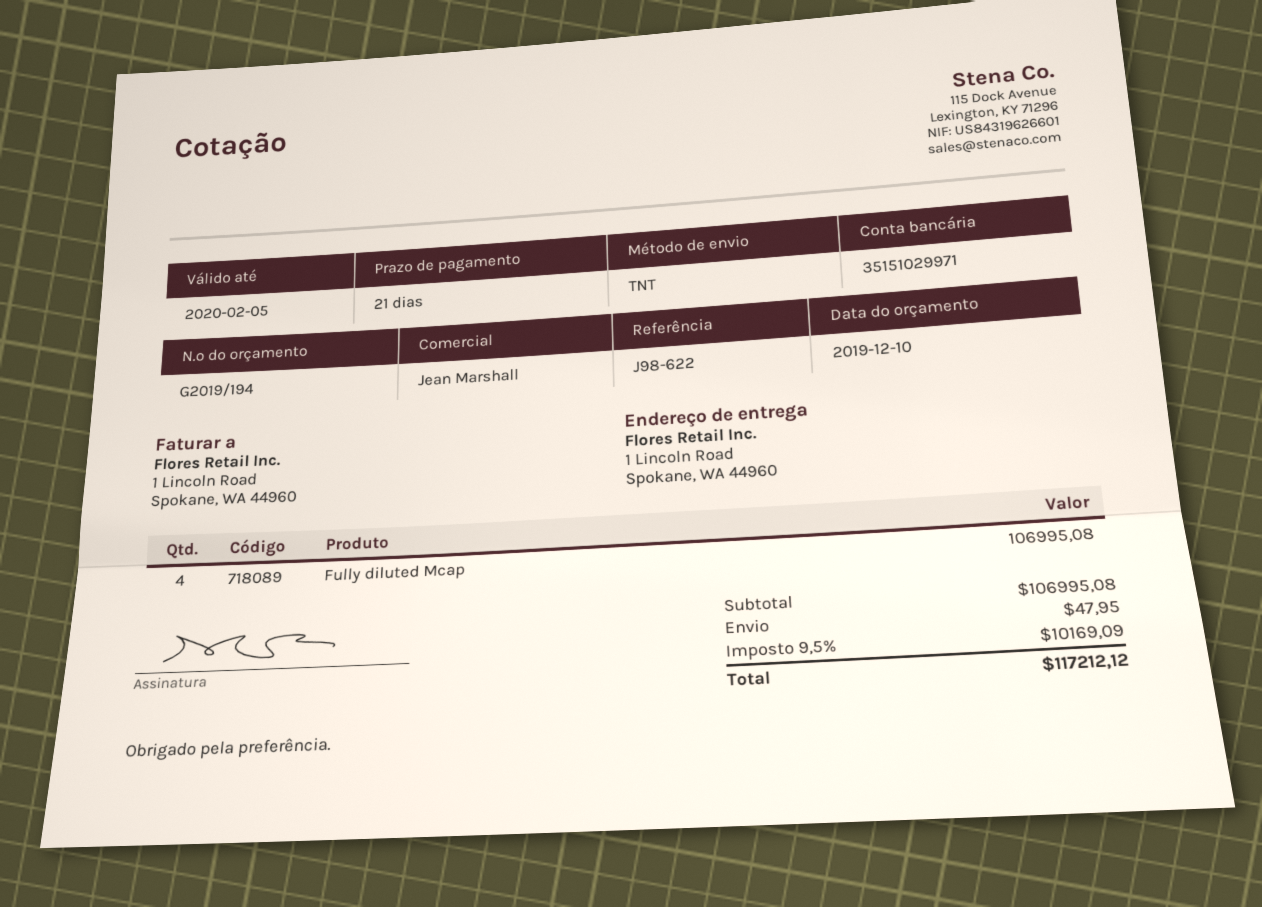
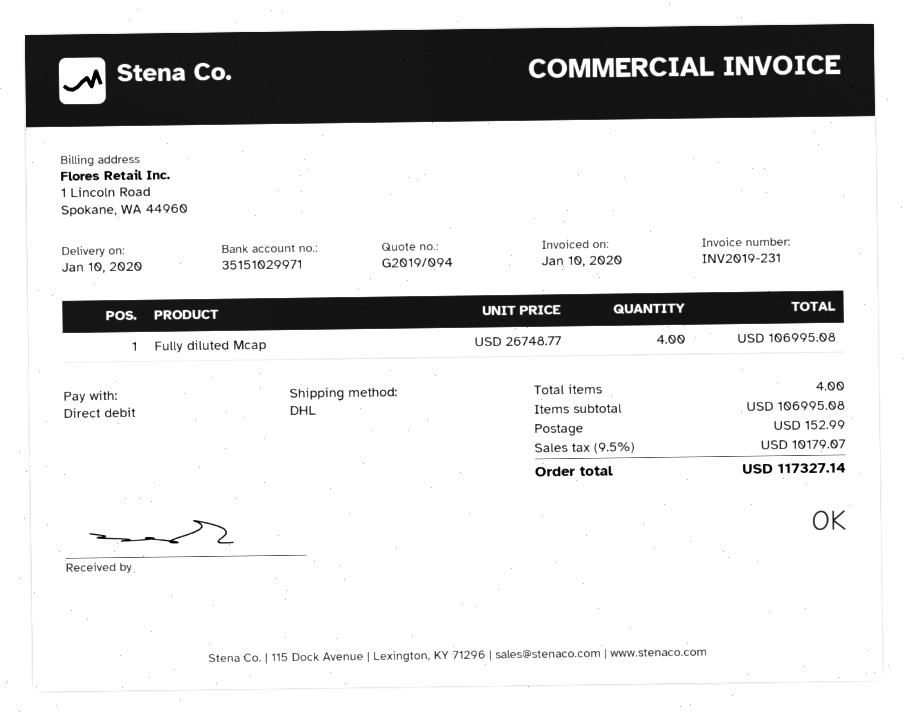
quote number: G2019/194 -> G2019/094
shipping method: TNT -> DHL
shipping: 47.95 -> 152.99
tax: 9.5% = 10169.09 -> 9.5% = 10179.07
total: 117212.12 -> 117327.14

